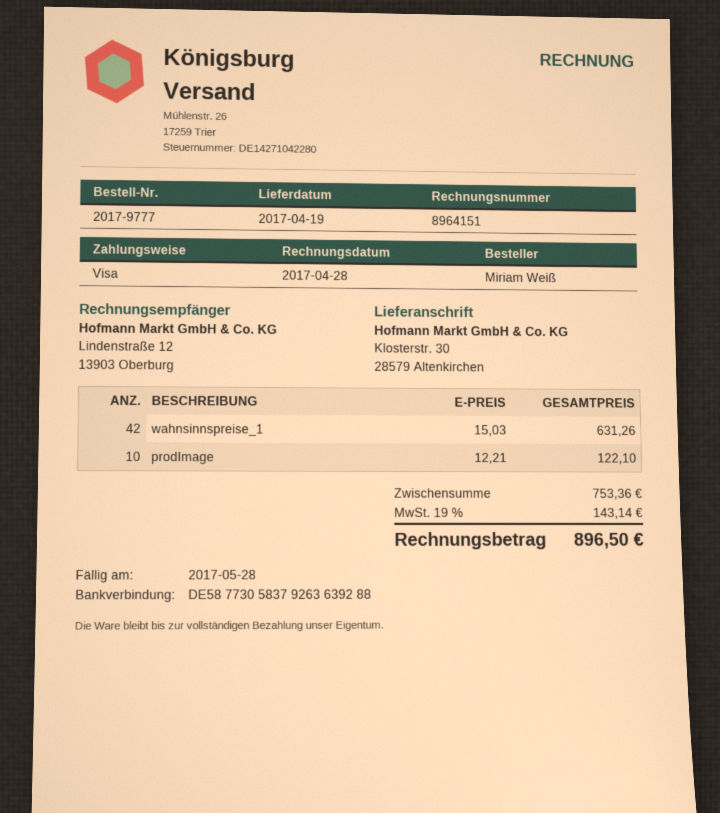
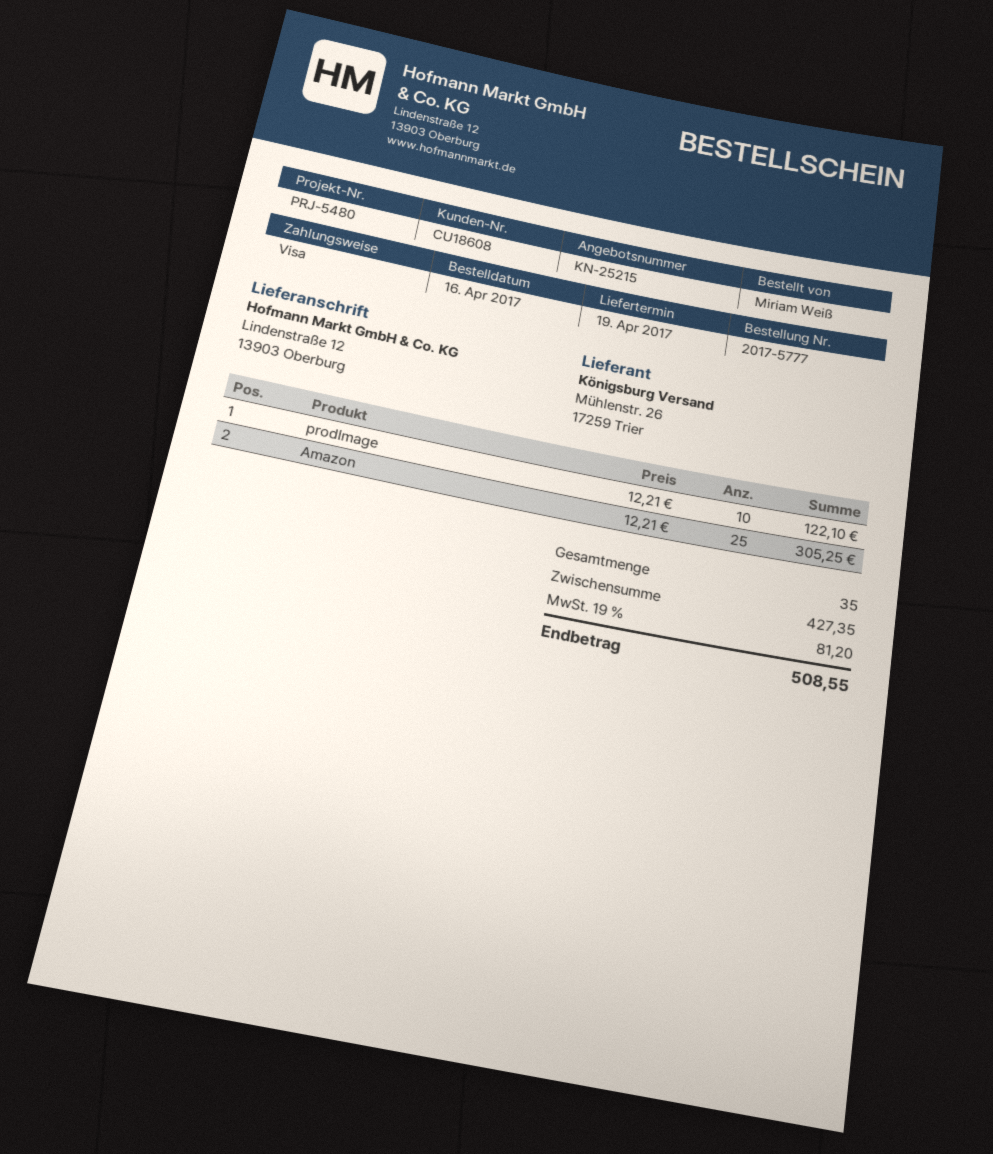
order number: 2017-9777 -> 2017-5777
ship to: Klosterstr. 30, 28579 Altenkirchen -> Lindenstraße 12, 13903 Oberburg
wahnsinnspreise_1: 42 x 15.03 = 631.26 -> none
Amazon: none -> 25 x 12.21 = 305.25
subtotal: 753.36 -> 427.35
tax: 19% = 143.14 -> 19% = 81.20
total: 896.50 -> 508.55

